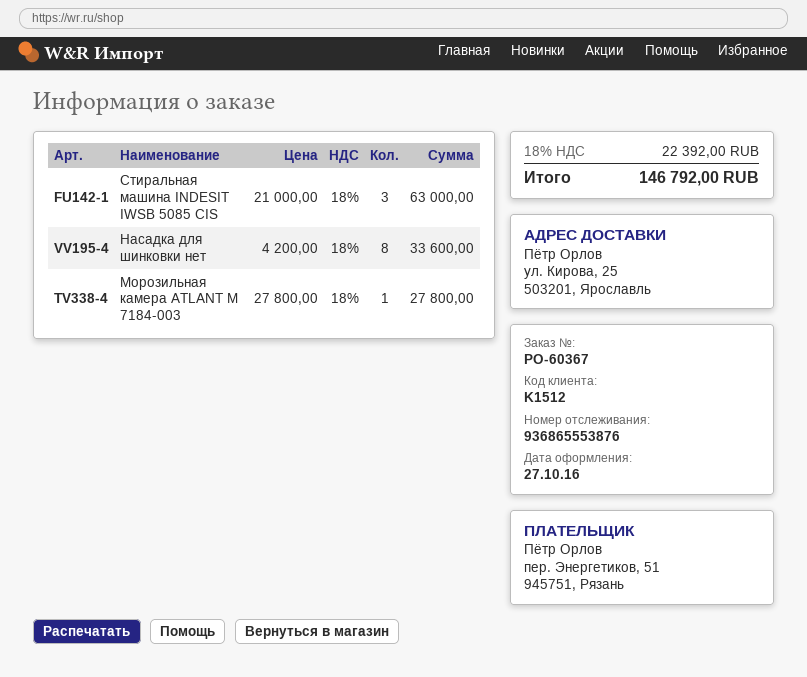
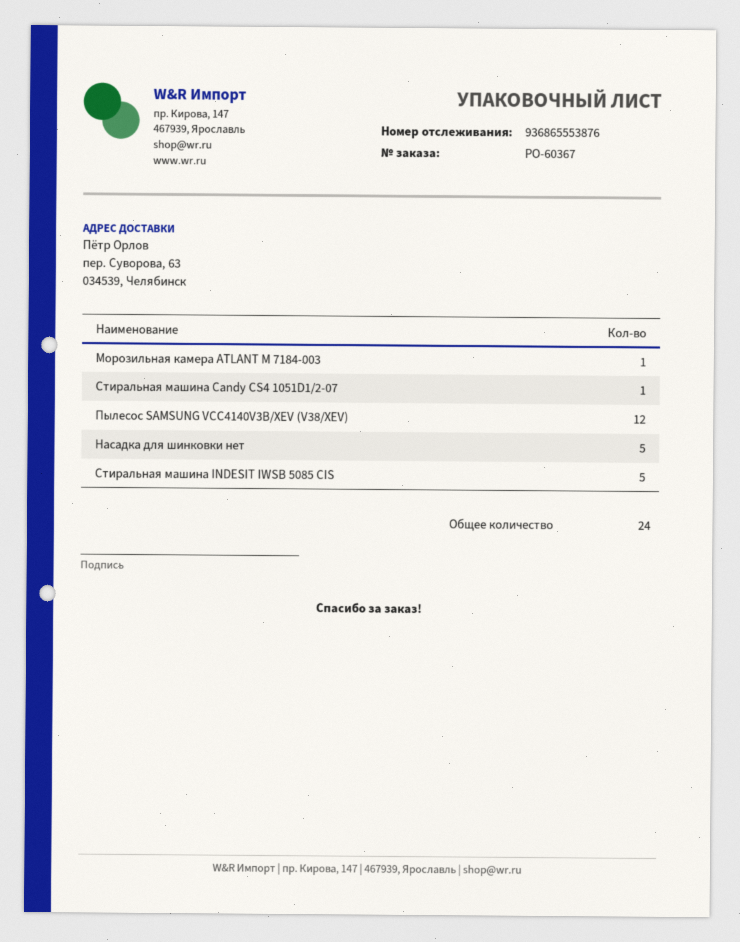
ship to: ул. Кирова, 25, 503201, Ярославль -> пер. Суворова, 63, 034539, Челябинск
Стиральная машина INDESIT IWSB 5085 CIS: 3 -> 5
Насадка для шинковки нет: 8 -> 5
Стиральная машина Candy CS4 1051D1/2-07: none -> 1
Пылесос SAMSUNG VCC4140V3B/XEV (V38/XEV): none -> 12

